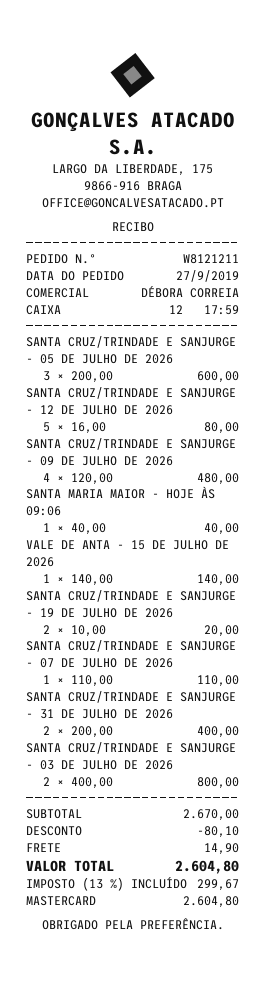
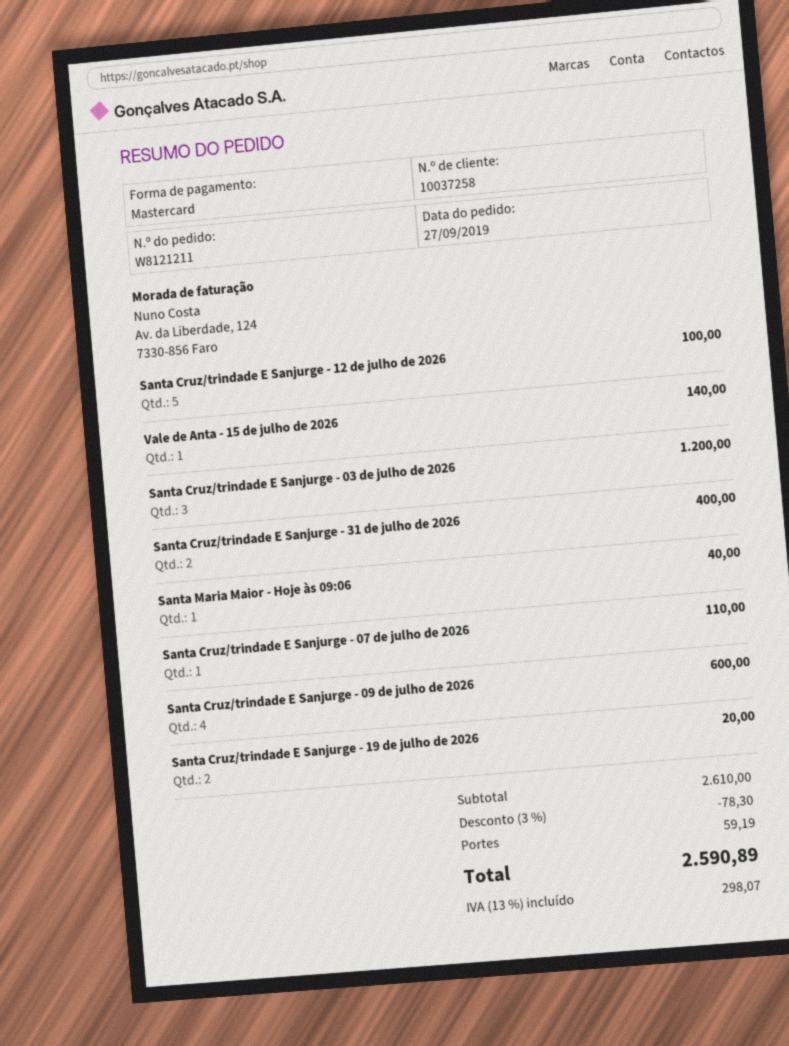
SANTA CRUZ/TRINDADE E SANJURGE - 05 DE JULHO DE 2026: 3 for 600.00 -> none
SANTA CRUZ/TRINDADE E SANJURGE - 12 DE JULHO DE 2026: 5 for 80.00 -> 5 for 100.00
SANTA CRUZ/TRINDADE E SANJURGE - 09 DE JULHO DE 2026: 4 for 480.00 -> 4 for 600.00
SANTA CRUZ/TRINDADE E SANJURGE - 03 DE JULHO DE 2026: 2 for 800.00 -> 3 for 1200.00
subtotal: 2670.00 -> 2610.00
discount: 80.10 -> 78.30
shipping: 14.90 -> 59.19
tax: 13% = 299.67 -> 13% = 298.07
total: 2604.80 -> 2590.89

